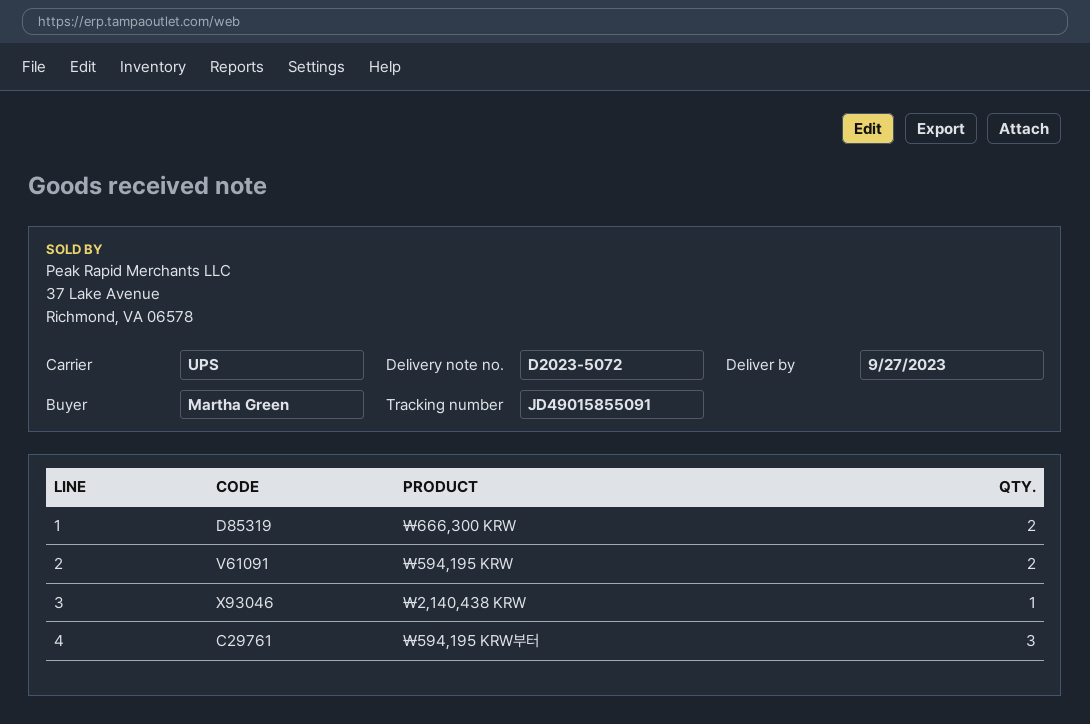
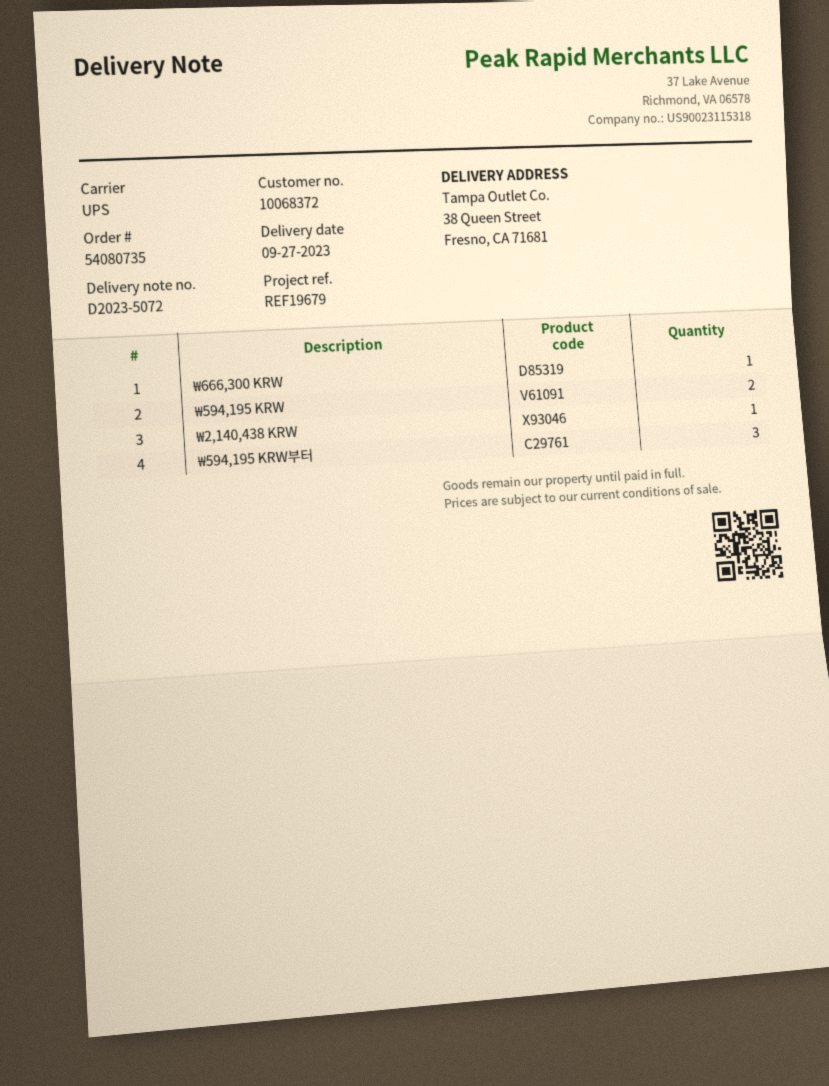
₩666,300 KRW: 2 -> 1

